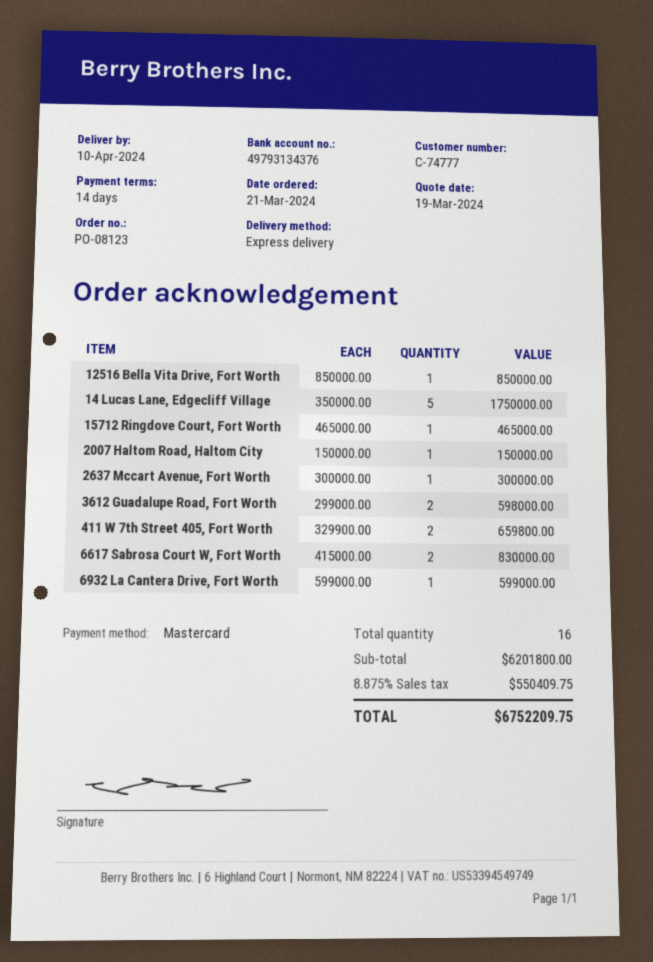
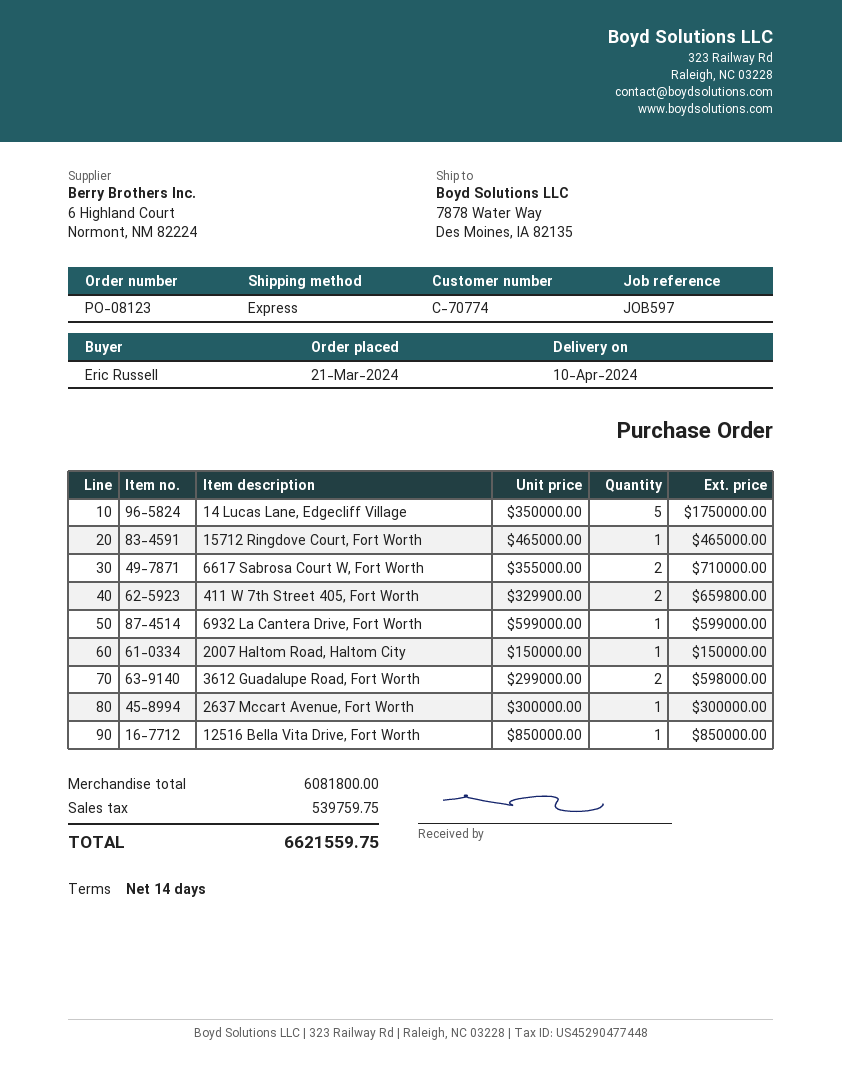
customer number: C-74777 -> C-70774
6617 Sabrosa Court W, Fort Worth: 2 x 415000.00 = 830000.00 -> 2 x 355000.00 = 710000.00
subtotal: 6201800.00 -> 6081800.00
tax: 550409.75 -> 539759.75
total: 6752209.75 -> 6621559.75

